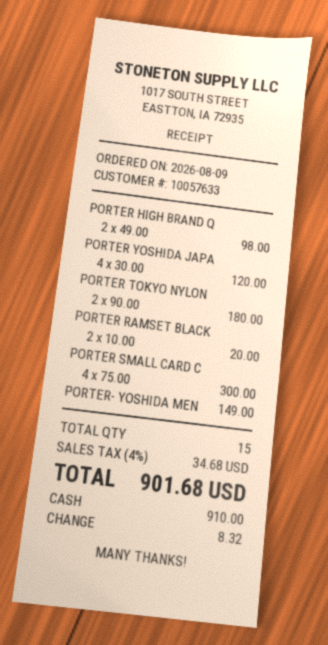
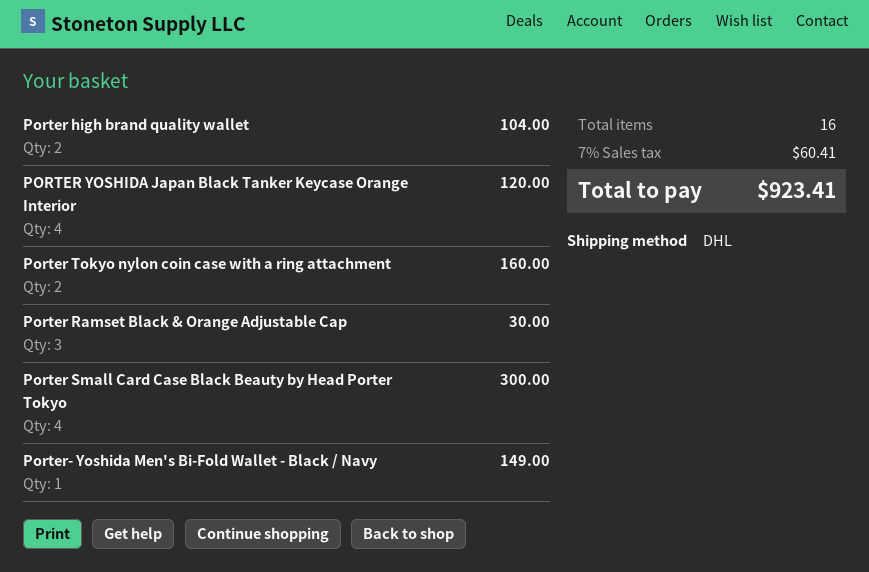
PORTER HIGH BRAND Q: 2 for 98.00 -> 2 for 104.00
PORTER TOKYO NYLON: 2 for 180.00 -> 2 for 160.00
PORTER RAMSET BLACK: 2 for 20.00 -> 3 for 30.00
total quantity: 15 -> 16
tax: 4% = 34.68 -> 7% = 60.41
total: 901.68 -> 923.41

